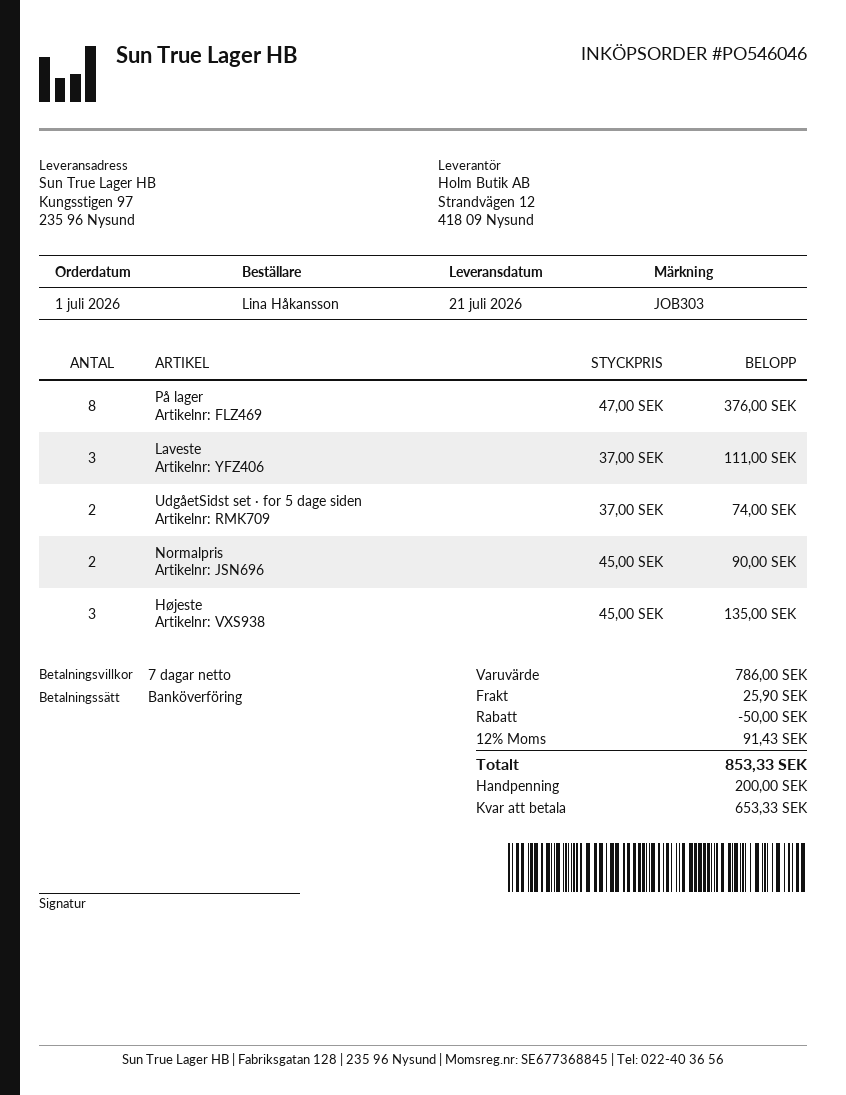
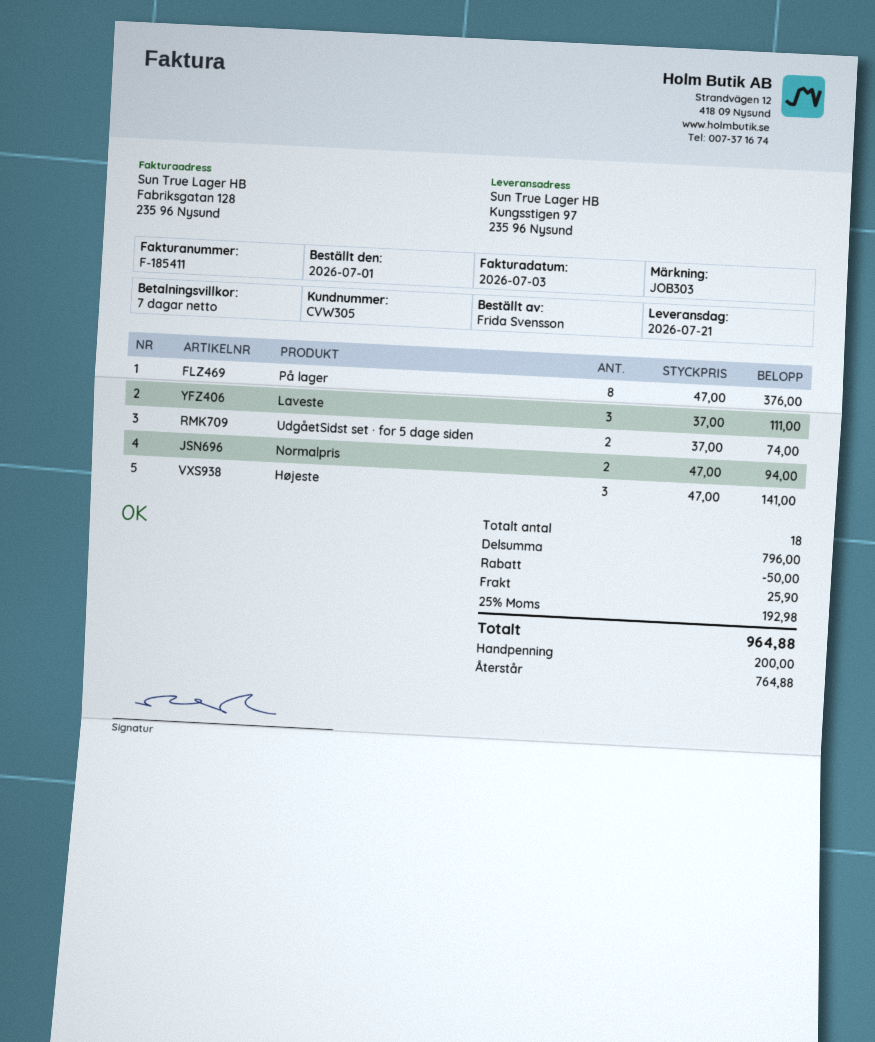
ordered by: Lina Håkansson -> Frida Svensson
Normalpris: 2 x 45.00 = 90.00 -> 2 x 47.00 = 94.00
Højeste: 3 x 45.00 = 135.00 -> 3 x 47.00 = 141.00
subtotal: 786.00 -> 796.00
tax: 12% = 91.43 -> 25% = 192.98
total: 853.33 -> 964.88
balance: 653.33 -> 764.88

